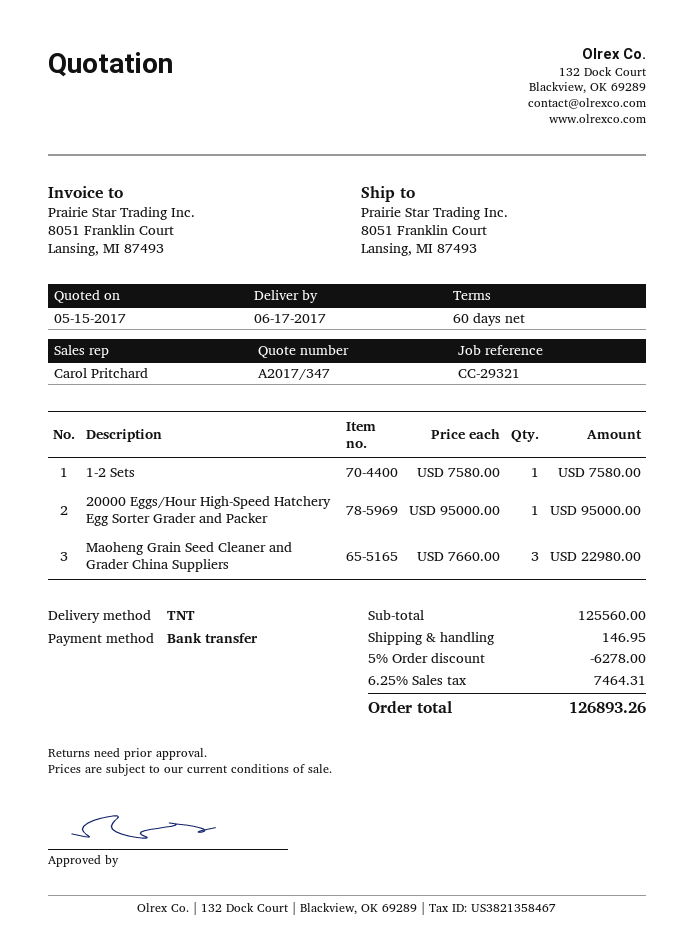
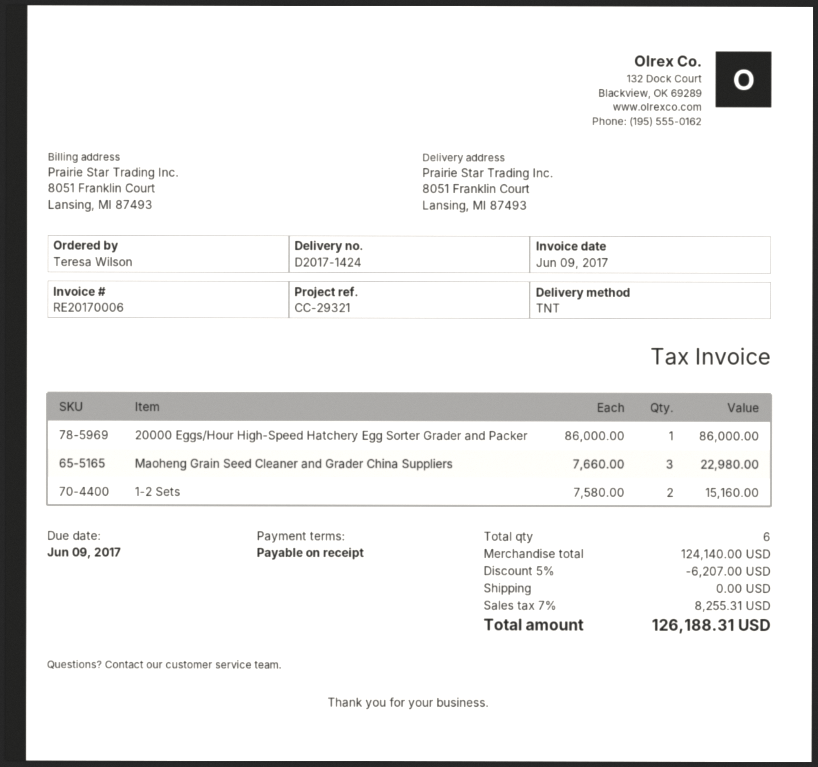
payment terms: 60 days -> on receipt
1-2 Sets: 1 x 7580.00 = 7580.00 -> 2 x 7580.00 = 15160.00
20000 Eggs/Hour High-Speed Hatchery Egg Sorter Grader and Packer: 1 x 95000.00 = 95000.00 -> 1 x 86000.00 = 86000.00
subtotal: 125560.00 -> 124140.00
discount: 5% = 6278.00 -> 5% = 6207.00
shipping: 146.95 -> 0.00
tax: 6.25% = 7464.31 -> 7% = 8255.31
total: 126893.26 -> 126188.31

